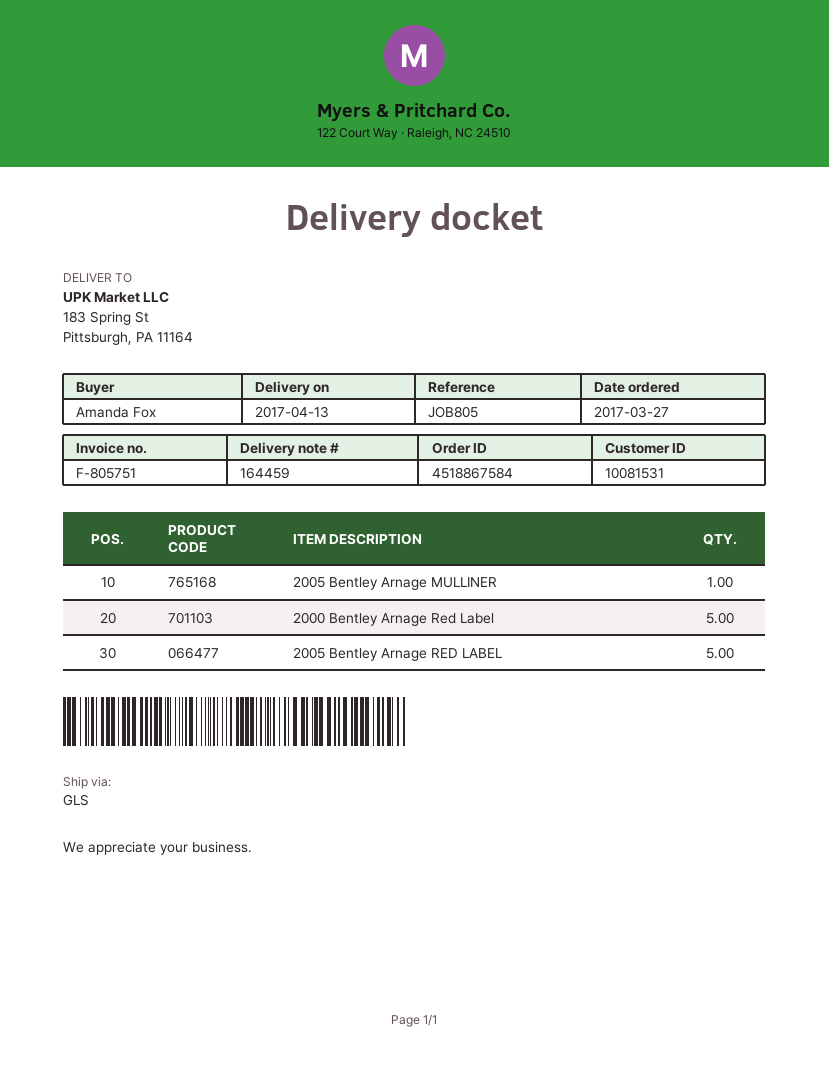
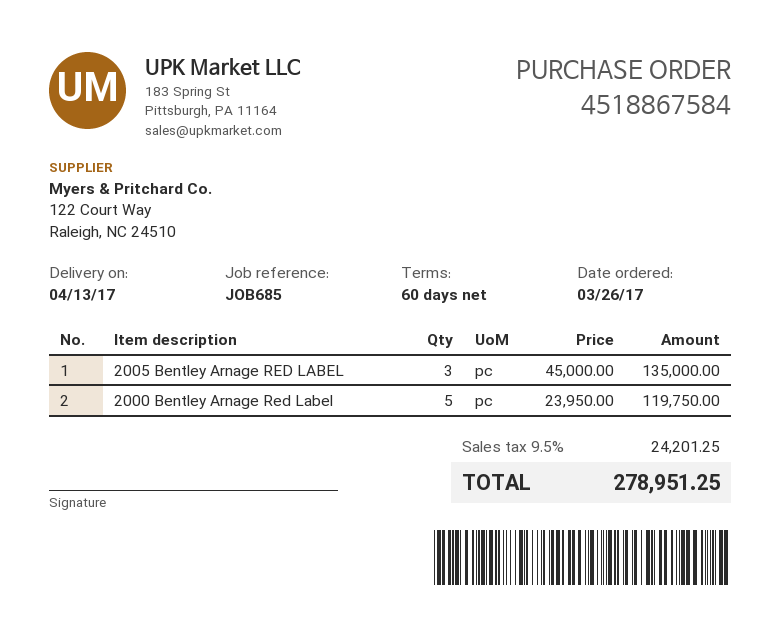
order date: 2017-03-27 -> 2017-03-26
reference: JOB805 -> JOB685
2005 Bentley Arnage MULLINER: 1 -> none
2005 Bentley Arnage RED LABEL: 5 -> 3

